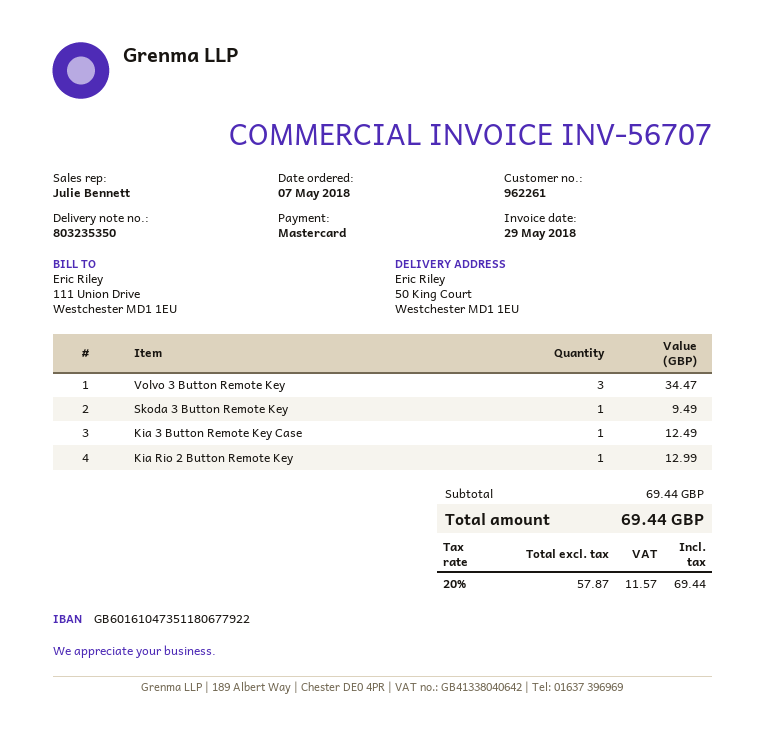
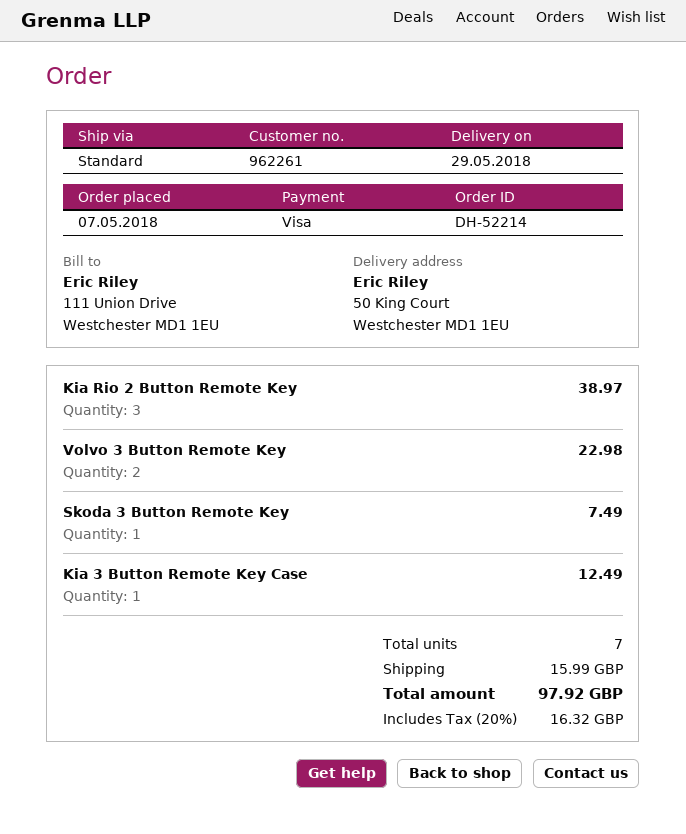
payment method: Mastercard -> Visa
Volvo 3 Button Remote Key: 3 for 34.47 -> 2 for 22.98
Skoda 3 Button Remote Key: 1 for 9.49 -> 1 for 7.49
Kia Rio 2 Button Remote Key: 1 for 12.99 -> 3 for 38.97
shipping: none -> 15.99
tax: 20% = 11.57 -> 20% = 16.32
total: 69.44 -> 97.92

